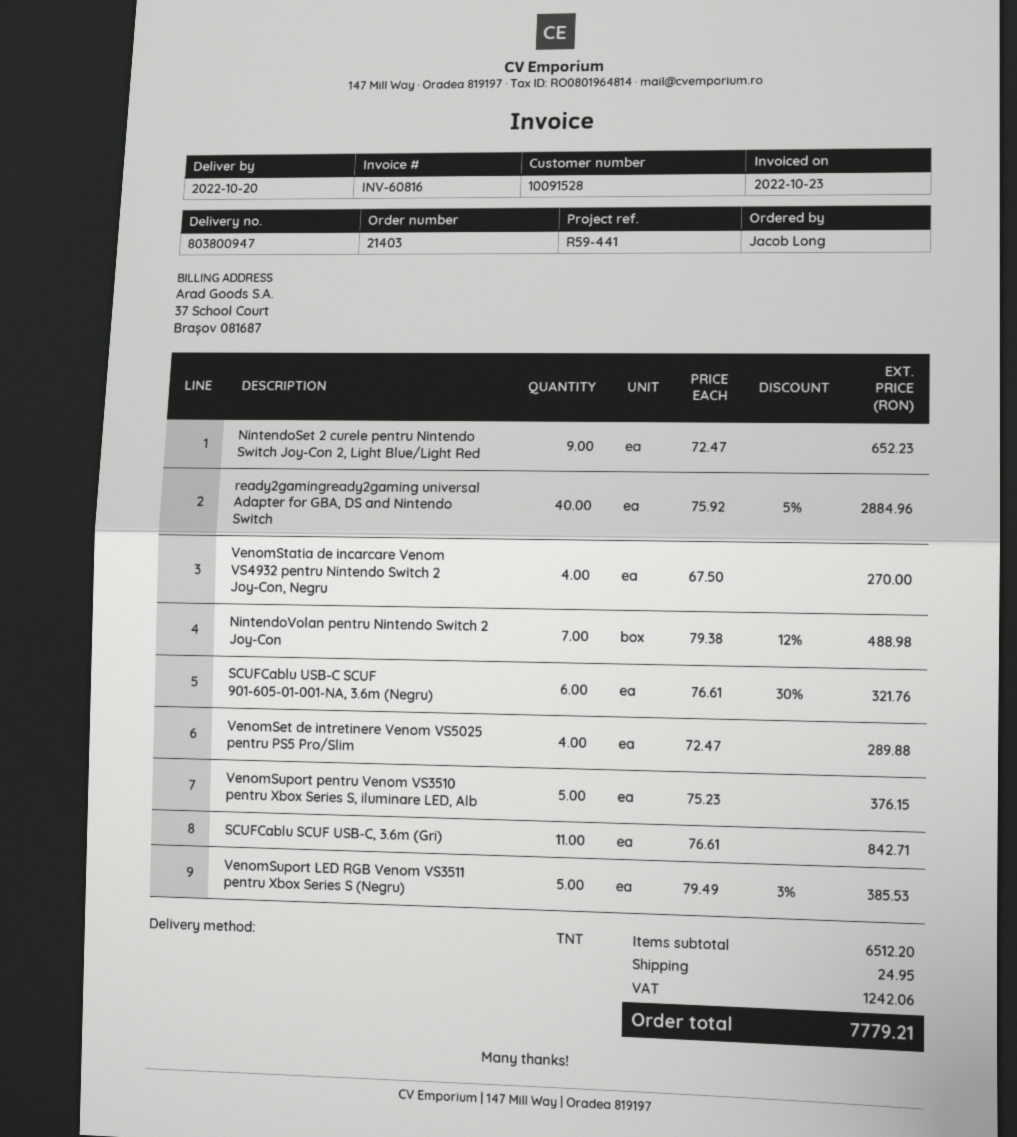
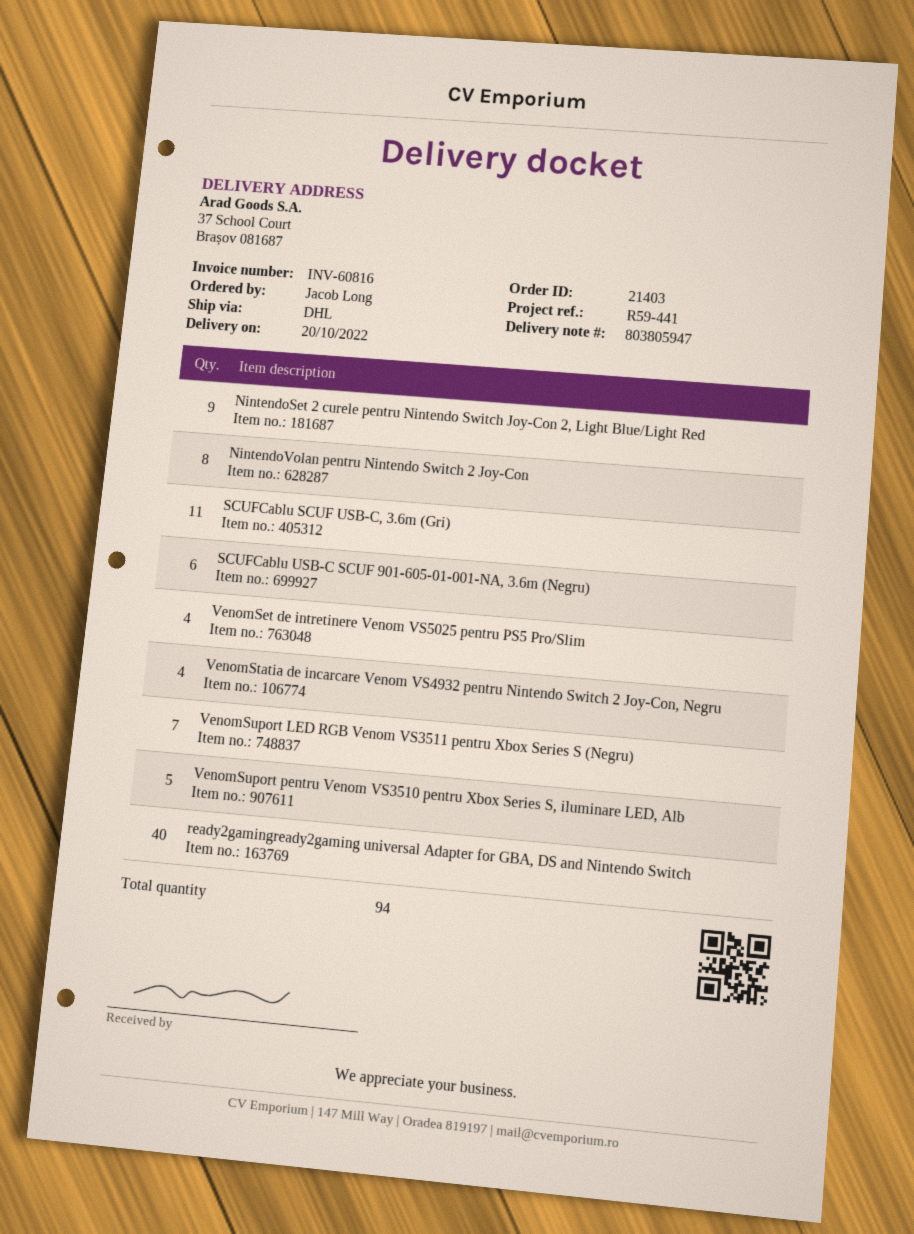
delivery note number: 803800947 -> 803805947
shipping method: TNT -> DHL
NintendoVolan pentru Nintendo Switch 2 Joy-Con: 7 -> 8
VenomSuport LED RGB Venom VS3511 pentru Xbox Series S (Negru): 5 -> 7

